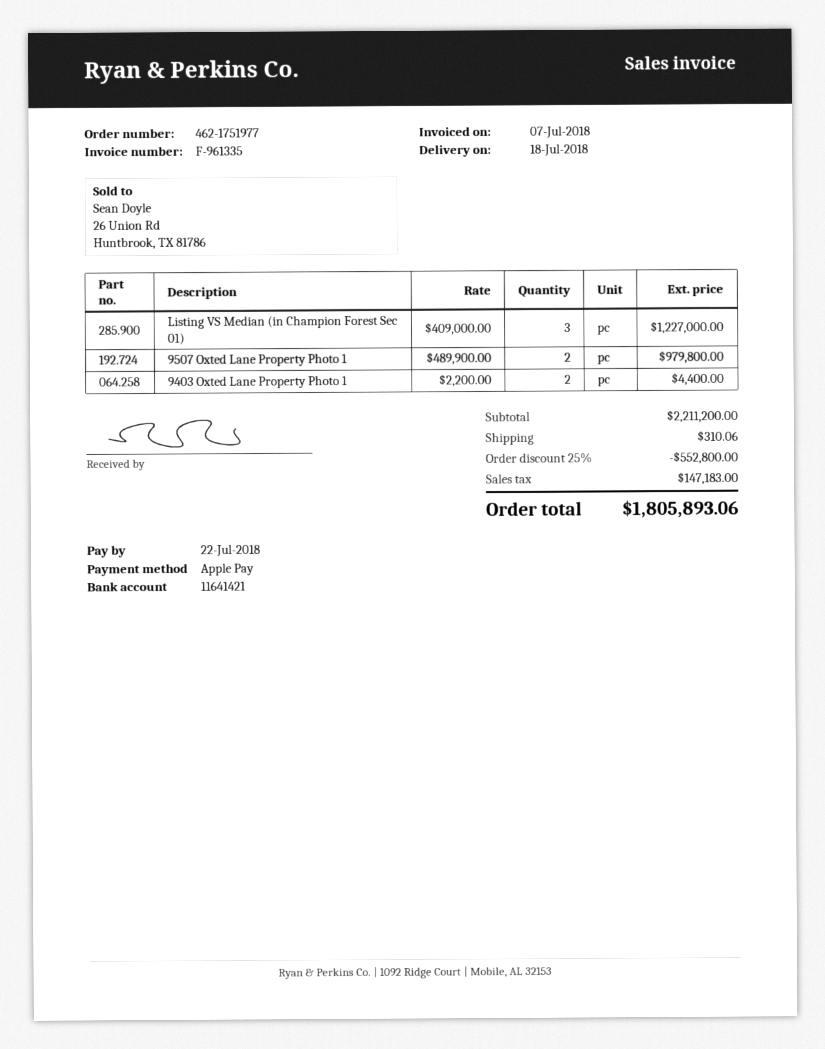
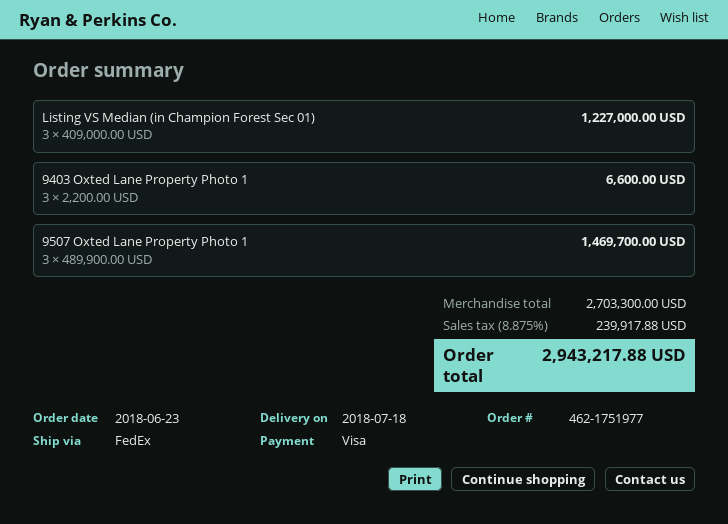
payment method: Apple Pay -> Visa
9507 Oxted Lane Property Photo 1: 2 x 489900.00 = 979800.00 -> 3 x 489900.00 = 1469700.00
9403 Oxted Lane Property Photo 1: 2 x 2200.00 = 4400.00 -> 3 x 2200.00 = 6600.00
subtotal: 2211200.00 -> 2703300.00
discount: 25% = 552800.00 -> none
shipping: 310.06 -> none
tax: 147183.00 -> 239917.88
total: 1805893.06 -> 2943217.88

